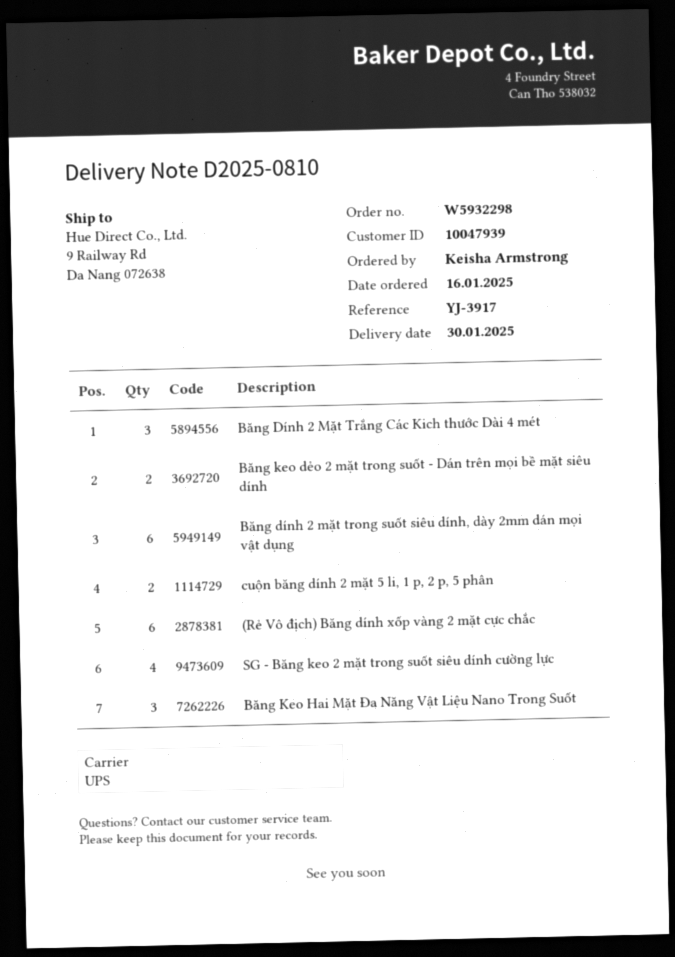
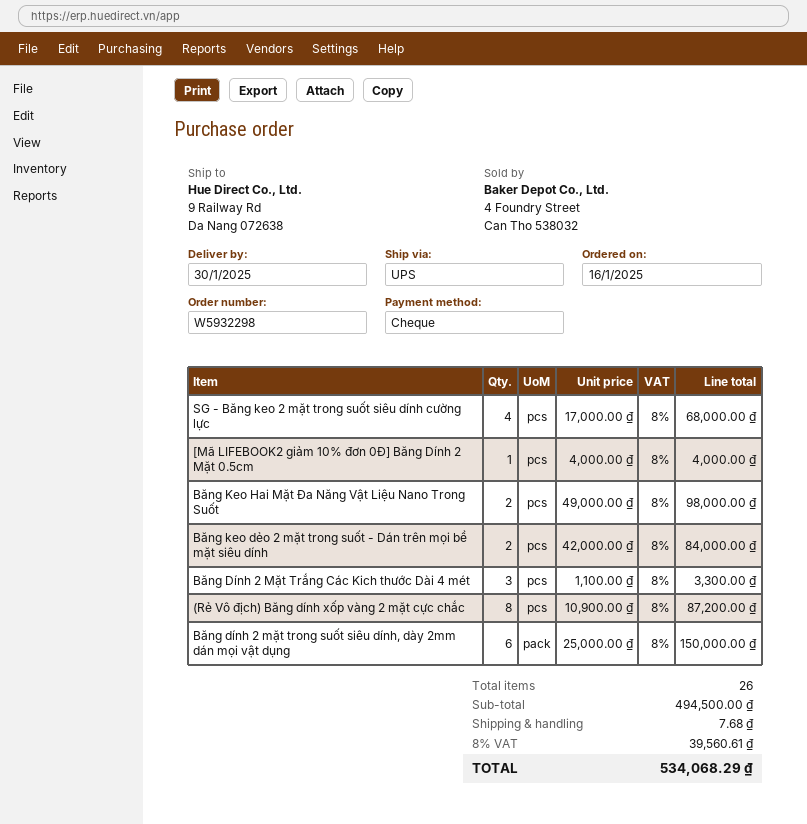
cuộn băng dính 2 mặt 5 li, 1 p, 2 p, 5 phân: 2 -> none
(Rẻ Vô địch) Băng dính xốp vàng 2 mặt cực chắc: 6 -> 8
Băng Keo Hai Mặt Đa Năng Vật Liệu Nano Trong Suốt: 3 -> 2
[Mã LIFEBOOK2 giảm 10% đơn 0Đ] Băng Dính 2 Mặt 0.5cm: none -> 1

